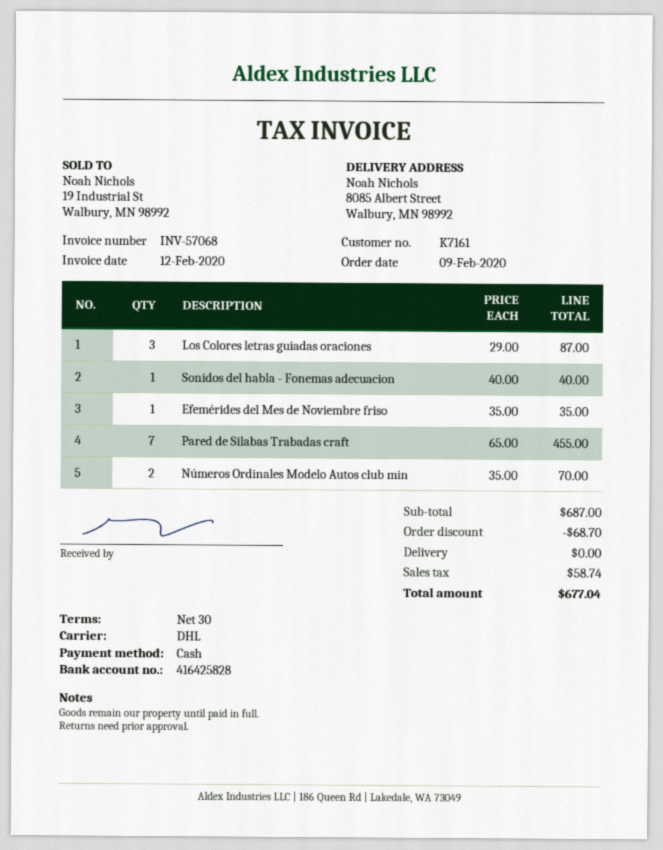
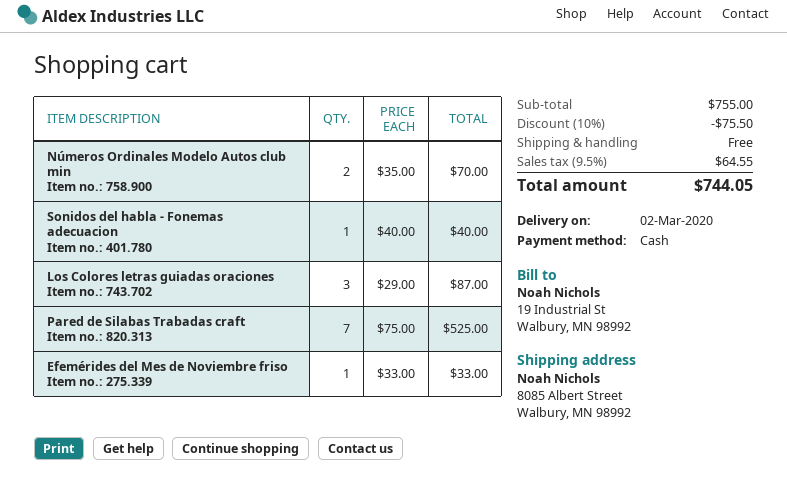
Efemérides del Mes de Noviembre friso: 1 x 35.00 = 35.00 -> 1 x 33.00 = 33.00
Pared de Silabas Trabadas craft: 7 x 65.00 = 455.00 -> 7 x 75.00 = 525.00
subtotal: 687.00 -> 755.00
discount: 68.70 -> 75.50
tax: 58.74 -> 64.55
total: 677.04 -> 744.05

